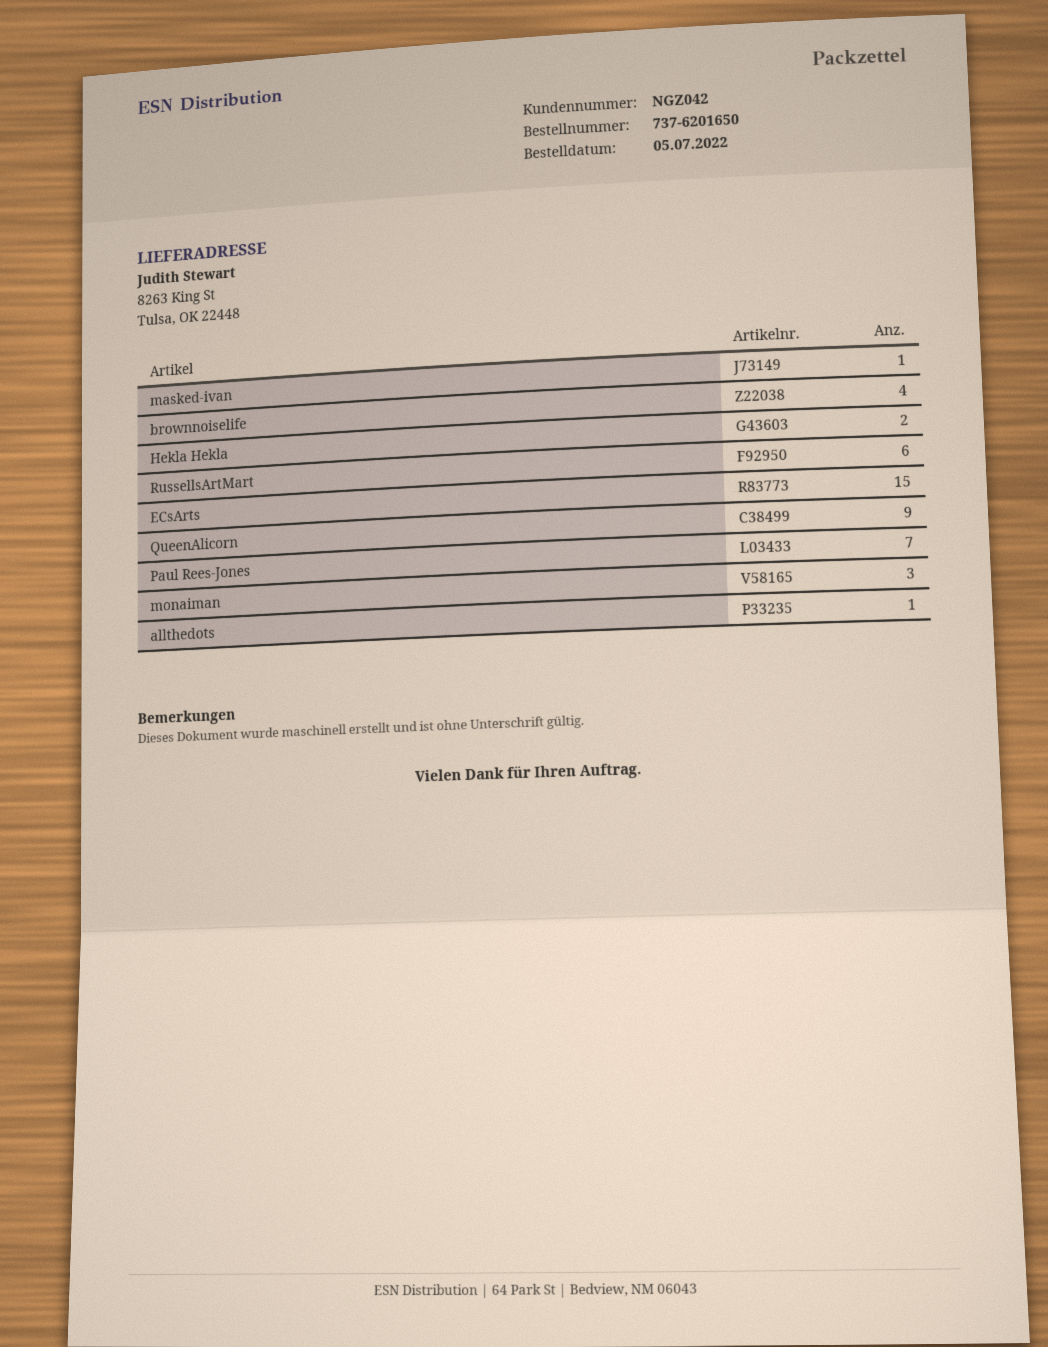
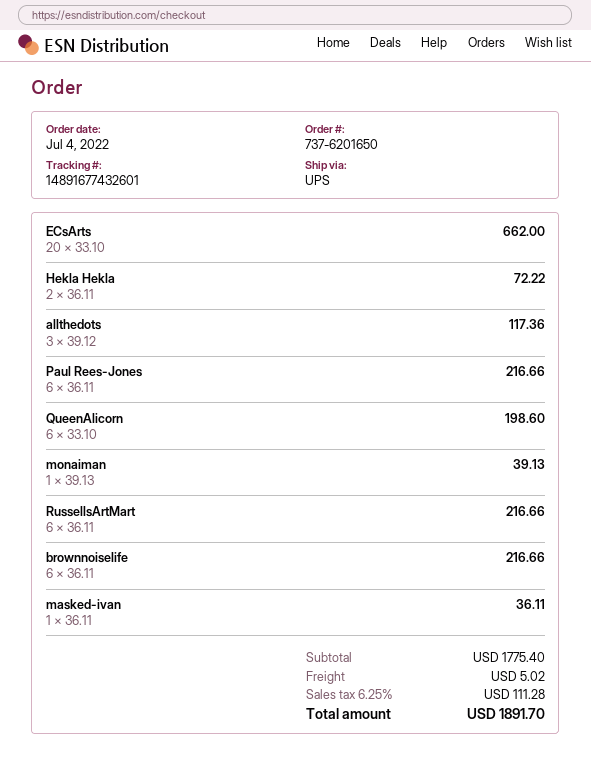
order date: 2022-07-05 -> 2022-07-04
brownnoiselife: 4 -> 6
ECsArts: 15 -> 20
QueenAlicorn: 9 -> 6
Paul Rees-Jones: 7 -> 6
monaiman: 3 -> 1
allthedots: 1 -> 3

